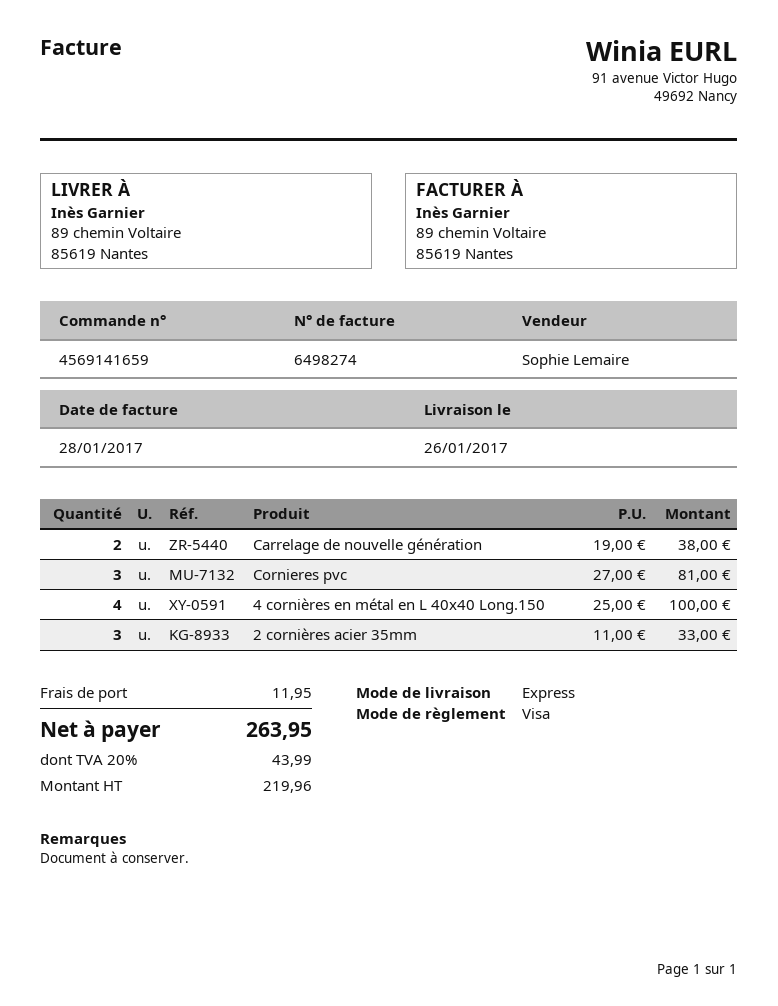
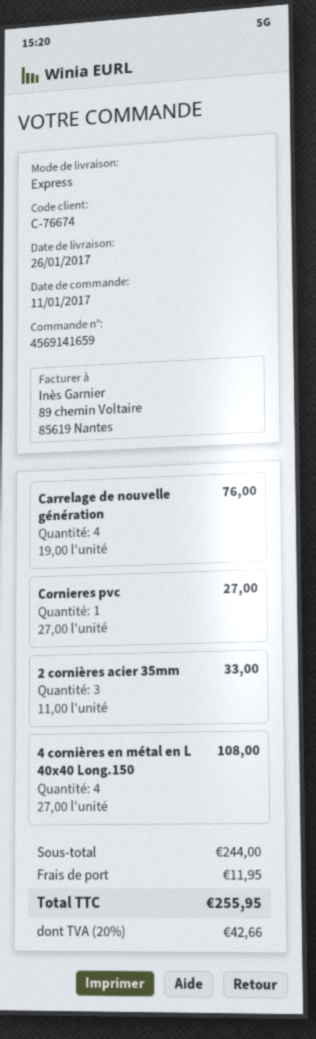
Carrelage de nouvelle génération: 2 x 19.00 = 38.00 -> 4 x 19.00 = 76.00
Cornieres pvc: 3 x 27.00 = 81.00 -> 1 x 27.00 = 27.00
4 cornières en métal en L 40x40 Long.150: 4 x 25.00 = 100.00 -> 4 x 27.00 = 108.00
tax: 20% = 43.99 -> 20% = 42.66
total: 263.95 -> 255.95

